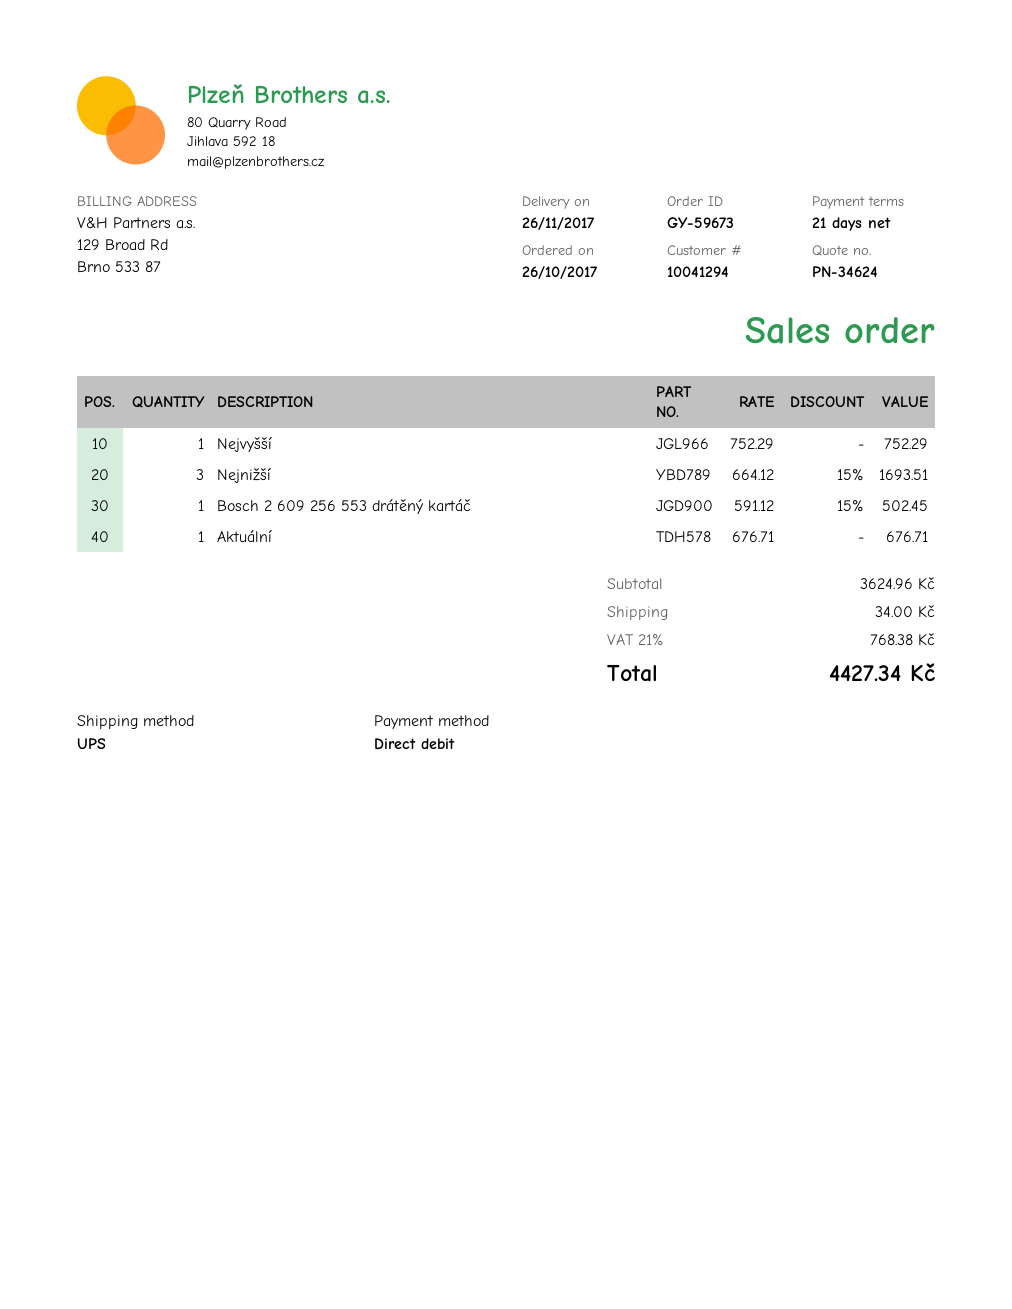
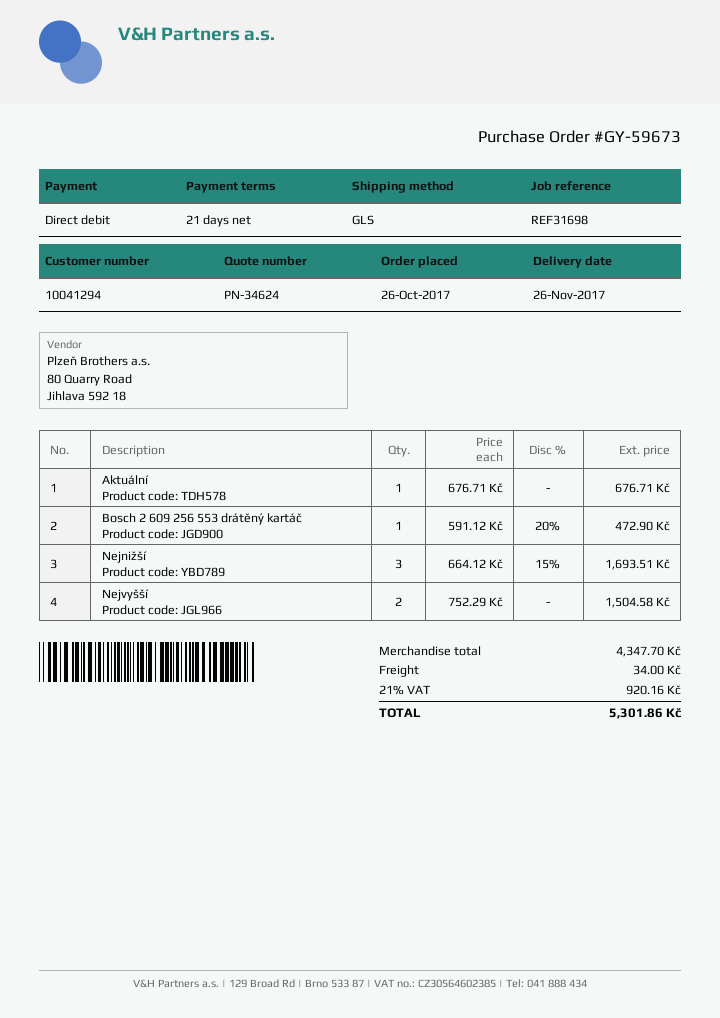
shipping method: UPS -> GLS
Nejvyšší: 1 x 752.29 = 752.29 -> 2 x 752.29 = 1504.58
Bosch 2 609 256 553 drátěný kartáč: 1 x 591.12 - 15% = 502.45 -> 1 x 591.12 - 20% = 472.90
subtotal: 3624.96 -> 4347.70
tax: 21% = 768.38 -> 21% = 920.16
total: 4427.34 -> 5301.86

